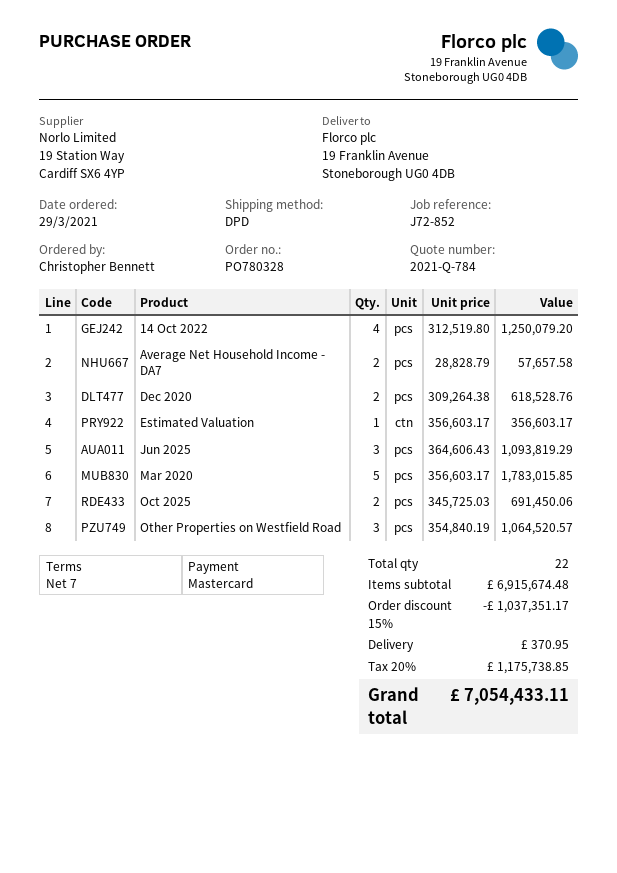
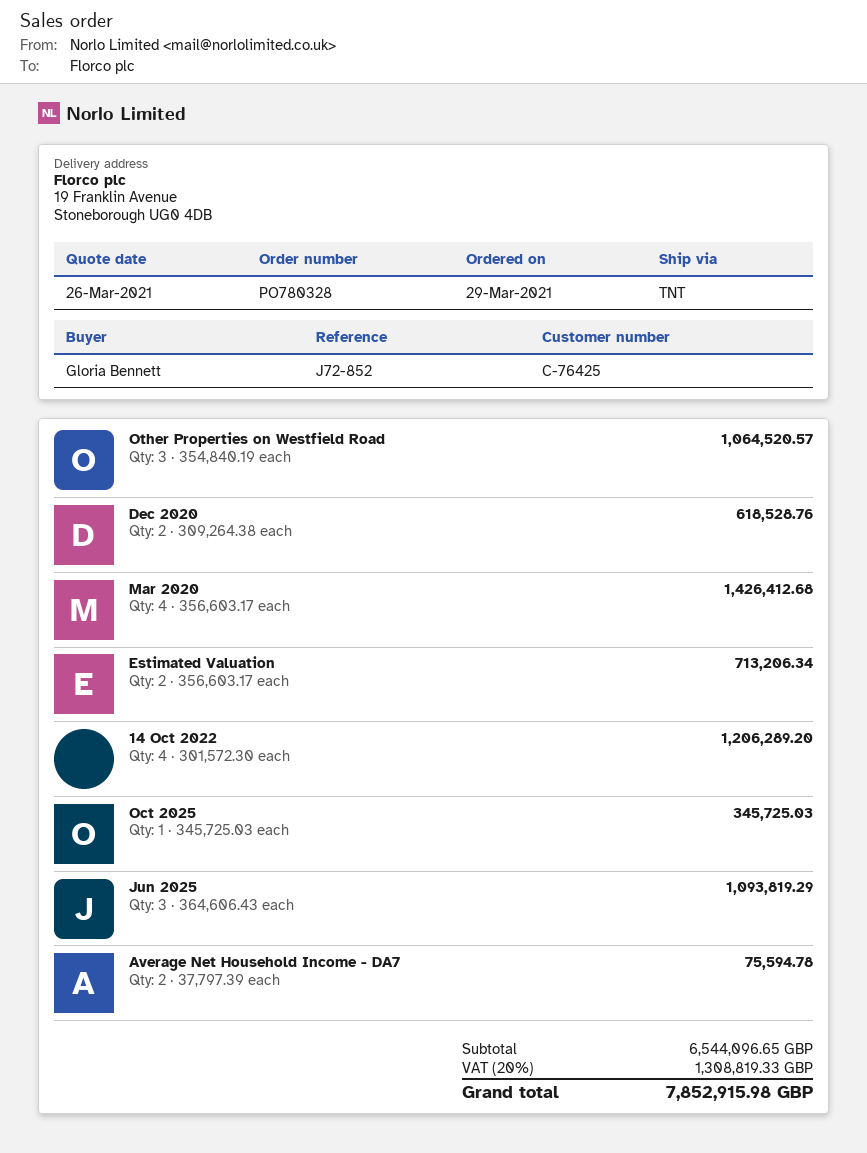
ordered by: Christopher Bennett -> Gloria Bennett
shipping method: DPD -> TNT
14 Oct 2022: 4 x 312519.80 = 1250079.20 -> 4 x 301572.30 = 1206289.20
Average Net Household Income - DA7: 2 x 28828.79 = 57657.58 -> 2 x 37797.39 = 75594.78
Estimated Valuation: 1 x 356603.17 = 356603.17 -> 2 x 356603.17 = 713206.34
Mar 2020: 5 x 356603.17 = 1783015.85 -> 4 x 356603.17 = 1426412.68
Oct 2025: 2 x 345725.03 = 691450.06 -> 1 x 345725.03 = 345725.03
subtotal: 6915674.48 -> 6544096.65
discount: 15% = 1037351.17 -> none
shipping: 370.95 -> none
tax: 20% = 1175738.85 -> 20% = 1308819.33
total: 7054433.11 -> 7852915.98

